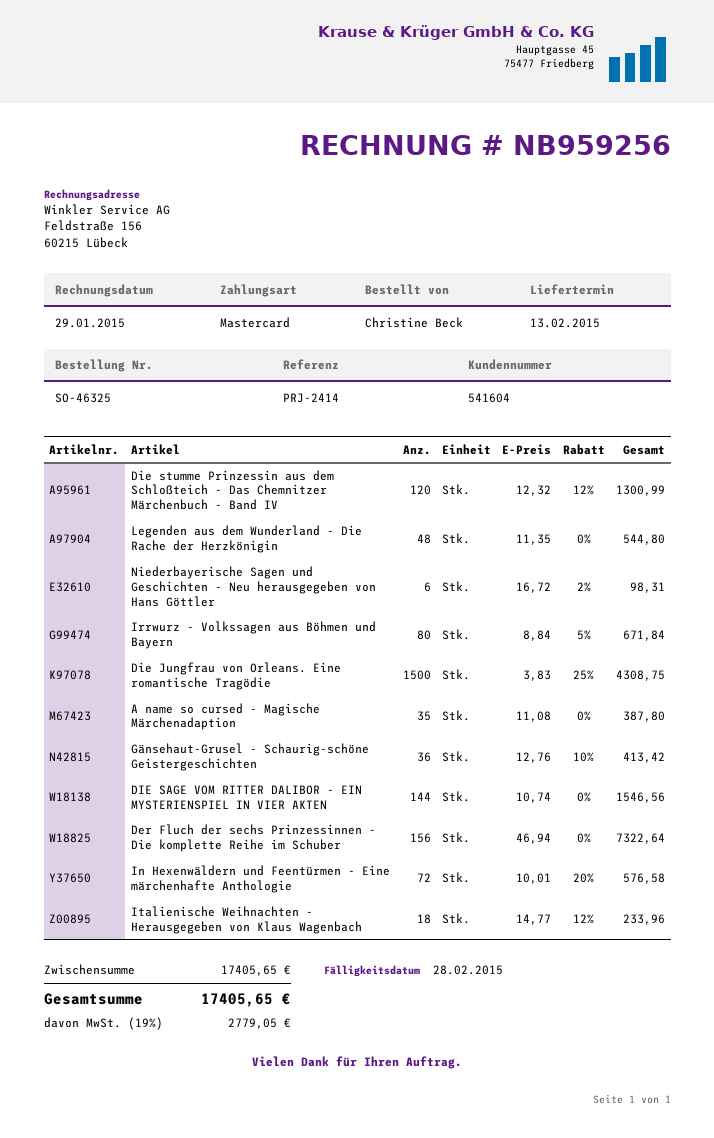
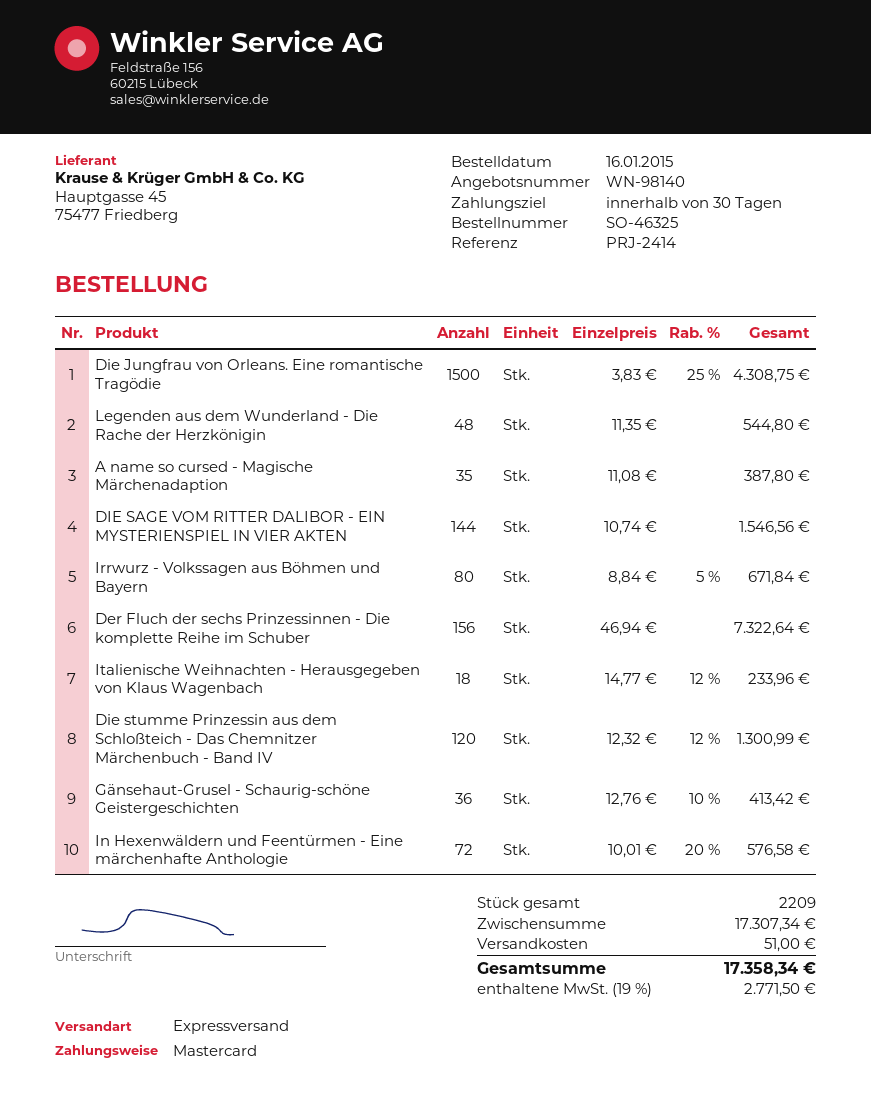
Niederbayerische Sagen und Geschichten - Neu herausgegeben von Hans Göttler: 6 x 16.72 - 2% = 98.31 -> none
subtotal: 17405.65 -> 17307.34
shipping: none -> 51.00
tax: 19% = 2779.05 -> 19% = 2771.50
total: 17405.65 -> 17358.34

